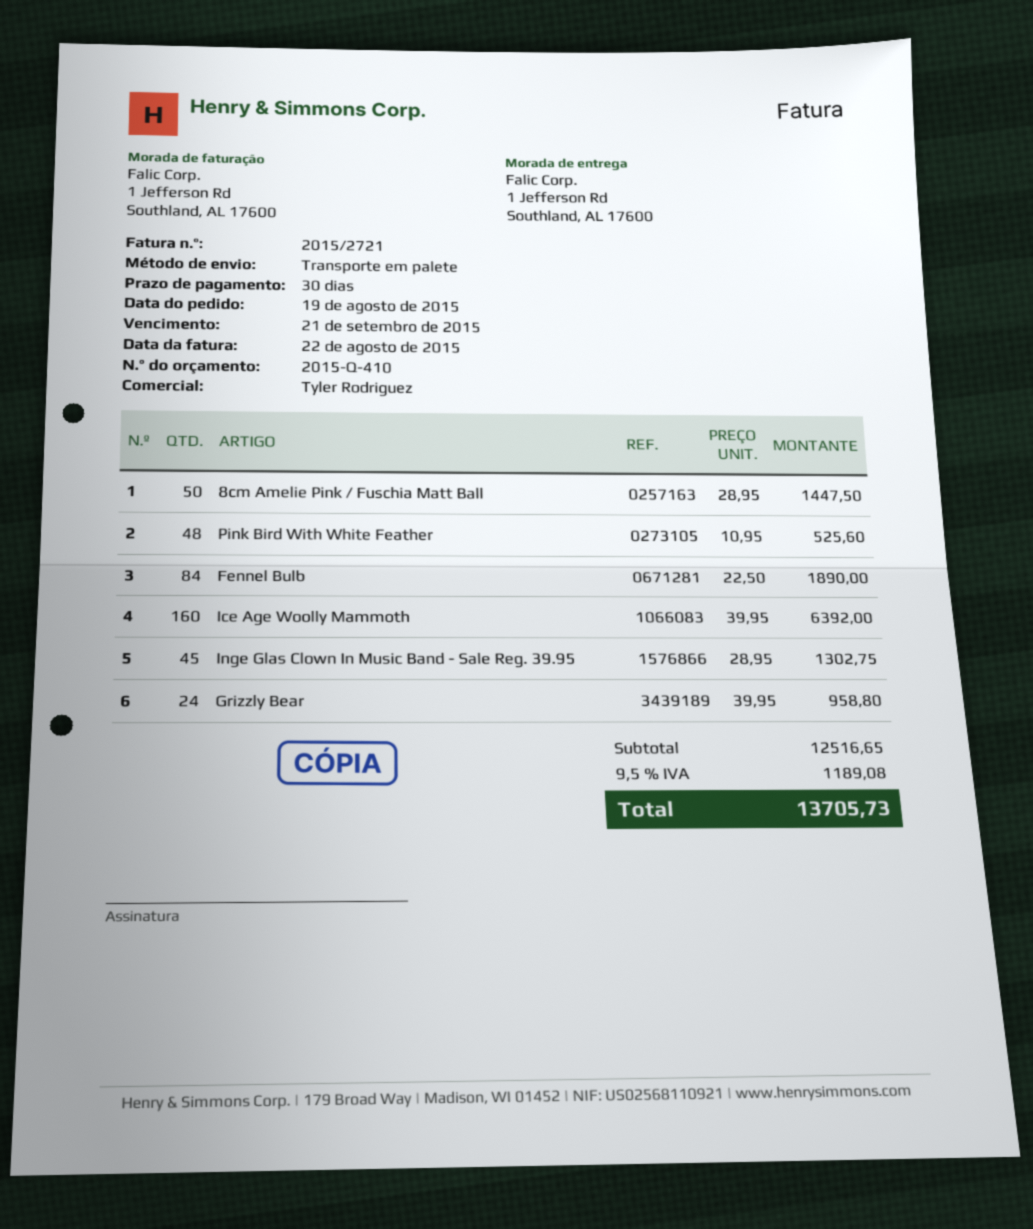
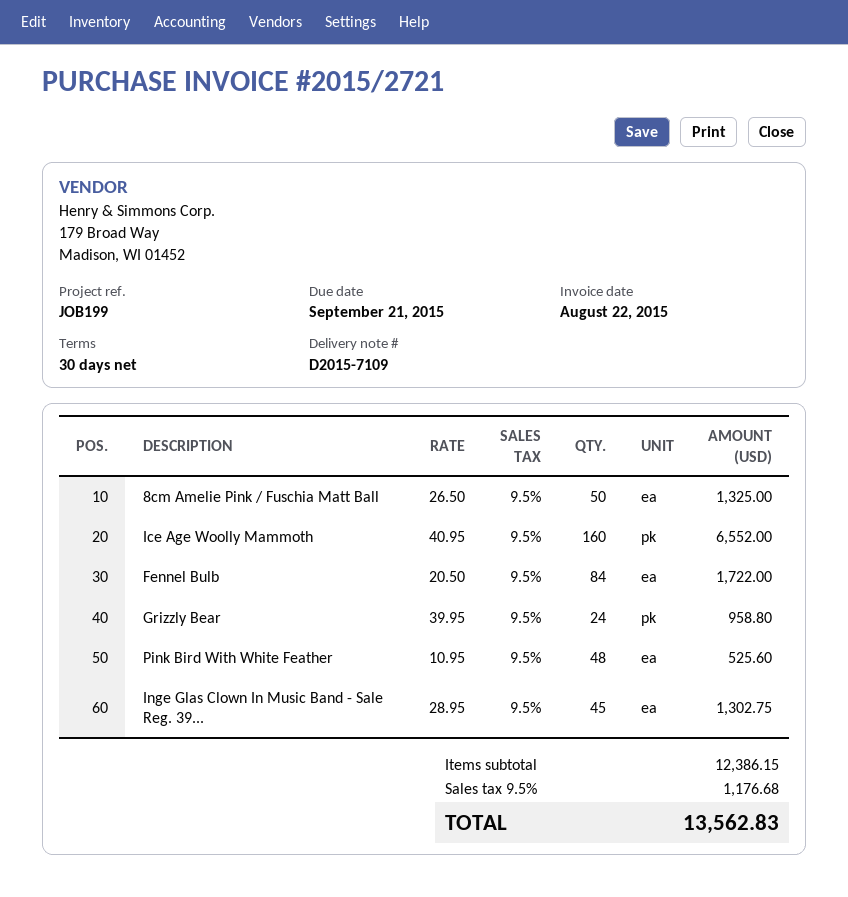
8cm Amelie Pink / Fuschia Matt Ball: 50 x 28.95 = 1447.50 -> 50 x 26.50 = 1325.00
Fennel Bulb: 84 x 22.50 = 1890.00 -> 84 x 20.50 = 1722.00
Ice Age Woolly Mammoth: 160 x 39.95 = 6392.00 -> 160 x 40.95 = 6552.00
subtotal: 12516.65 -> 12386.15
tax: 9.5% = 1189.08 -> 9.5% = 1176.68
total: 13705.73 -> 13562.83

